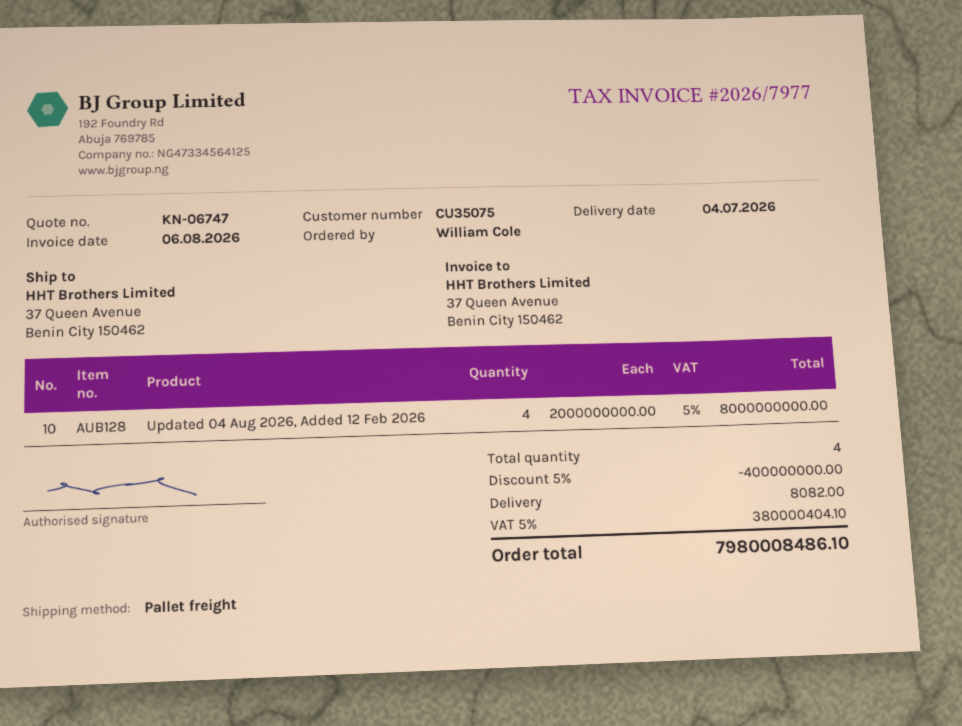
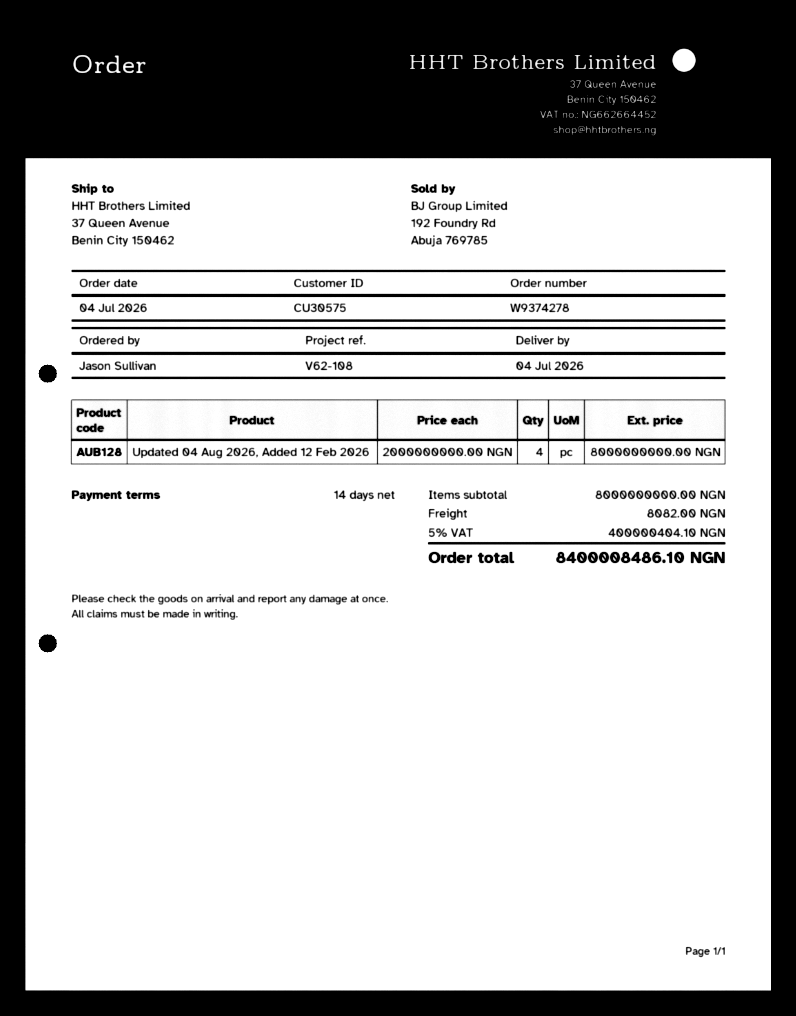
customer number: CU35075 -> CU30575
ordered by: William Cole -> Jason Sullivan
discount: 5% = 400000000.00 -> none
tax: 5% = 380000404.10 -> 5% = 400000404.10
total: 7980008486.10 -> 8400008486.10

